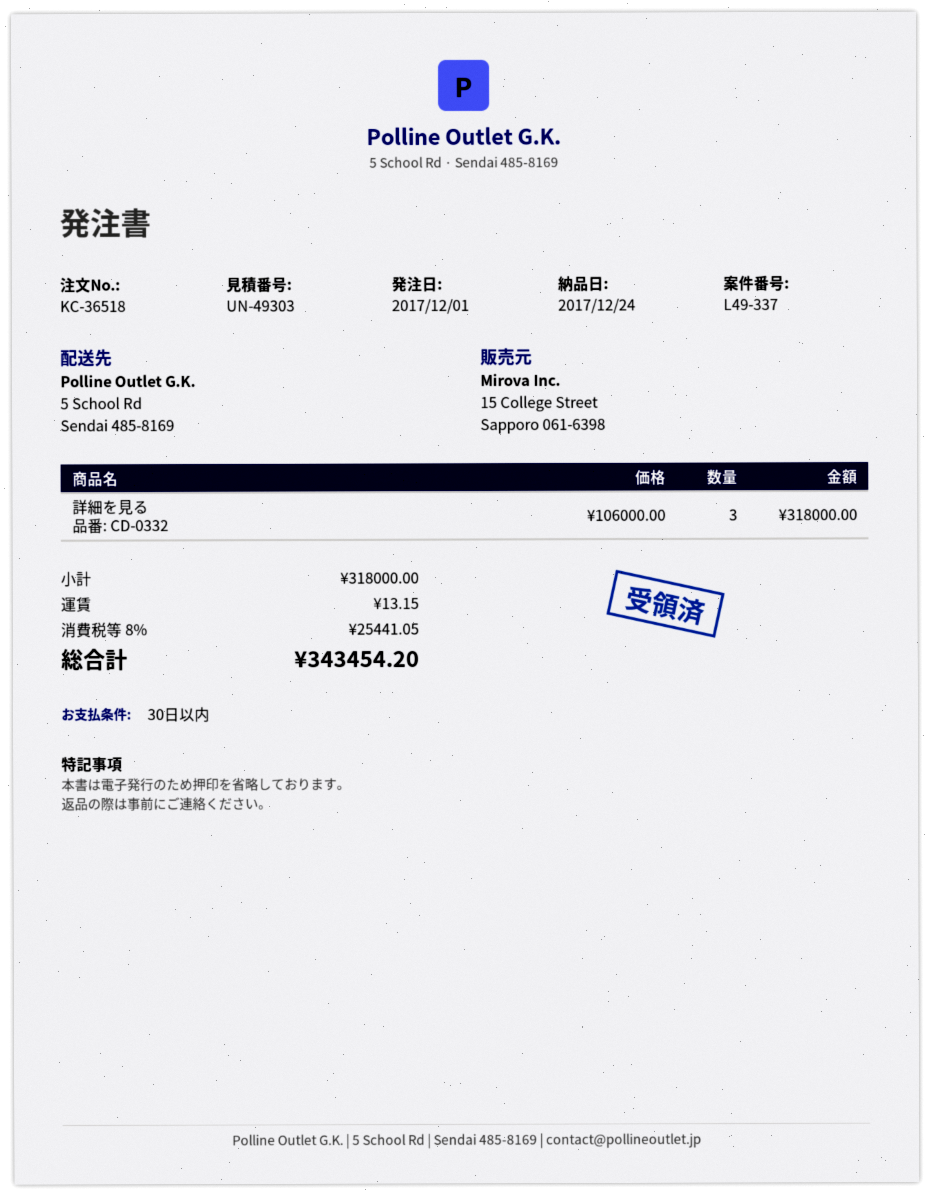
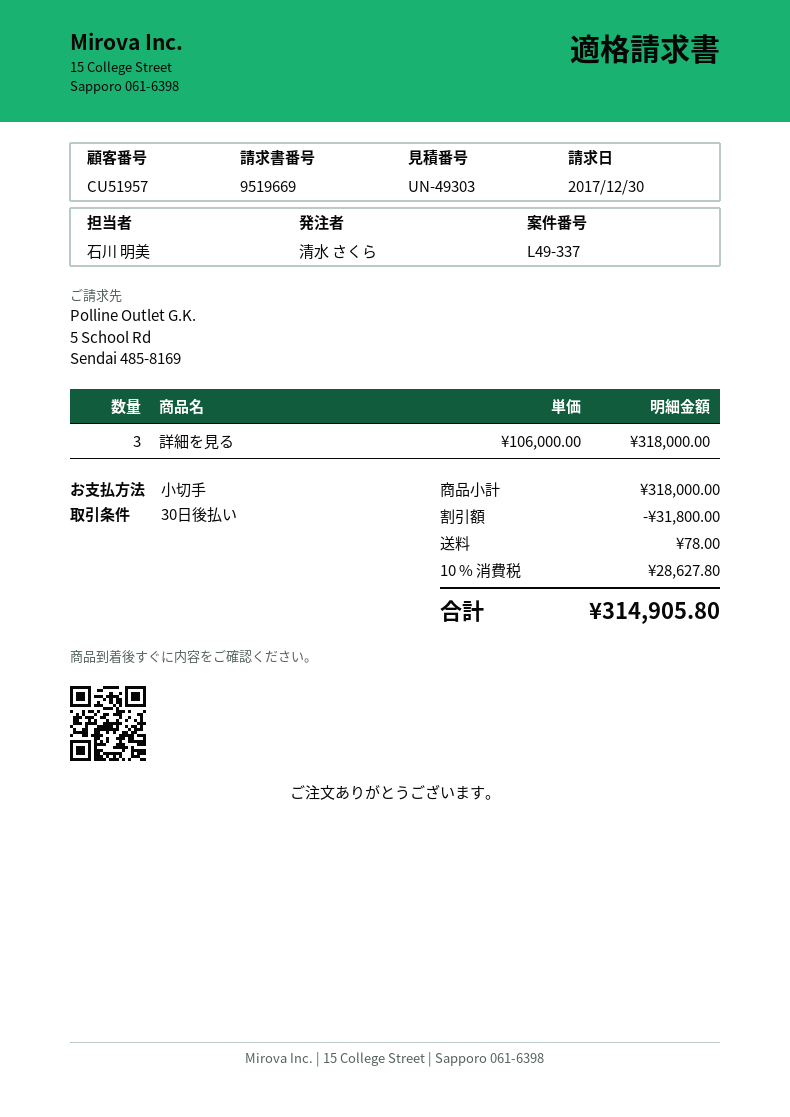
discount: none -> 31800.00
shipping: 13.15 -> 78.00
tax: 8% = 25441.05 -> 10% = 28627.80
total: 343454.20 -> 314905.80

